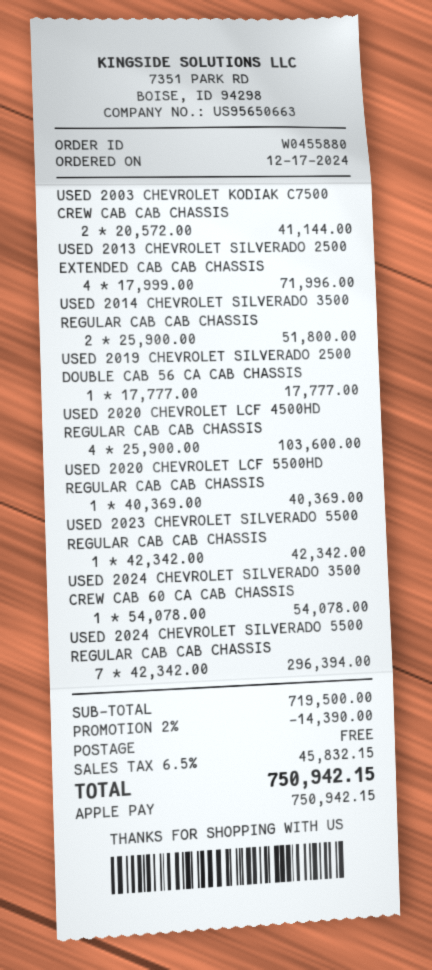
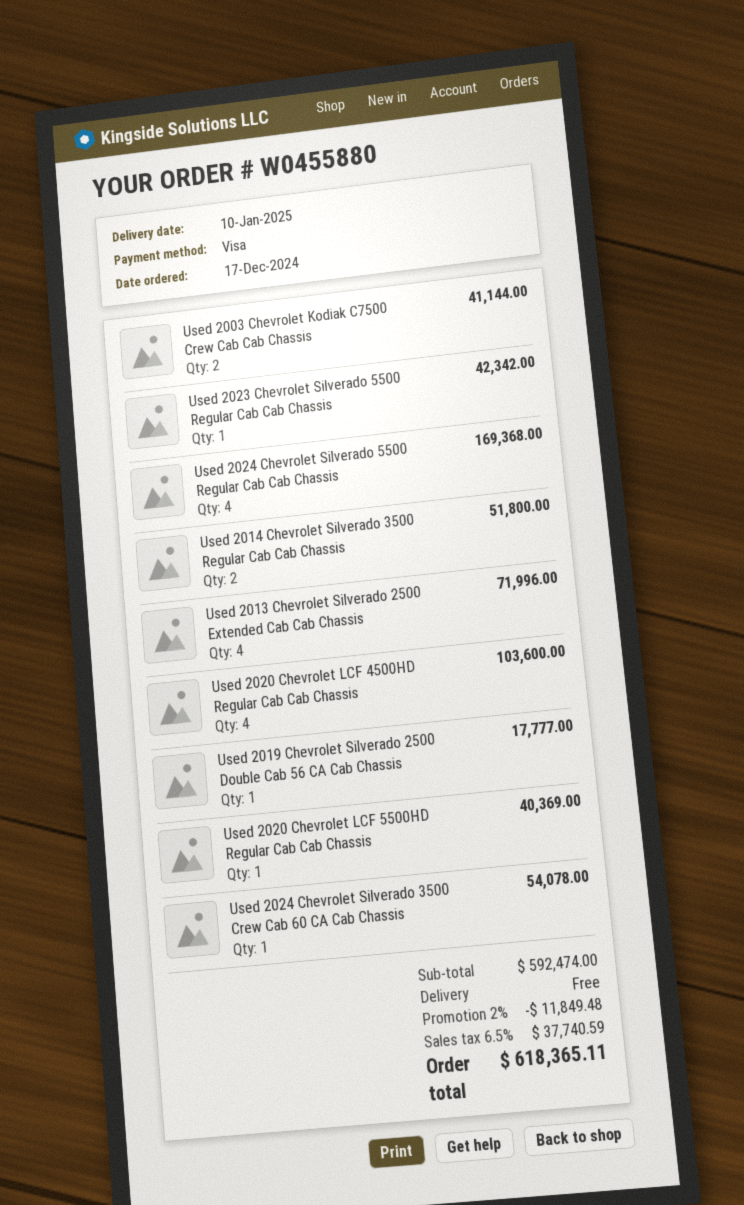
payment method: Apple Pay -> Visa
USED 2024 CHEVROLET SILVERADO 5500 REGULAR CAB CAB CHASSIS: 7 for 296394.00 -> 4 for 169368.00
subtotal: 719500.00 -> 592474.00
discount: 2% = 14390.00 -> 2% = 11849.48
tax: 6.5% = 45832.15 -> 6.5% = 37740.59
total: 750942.15 -> 618365.11

